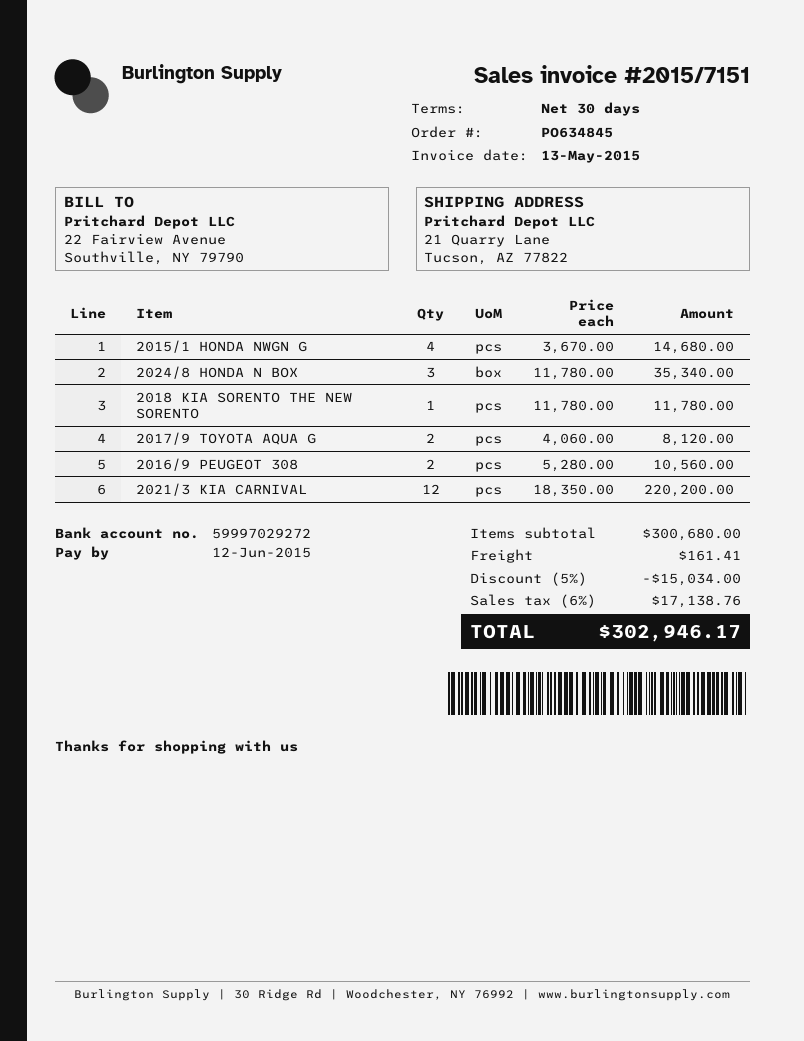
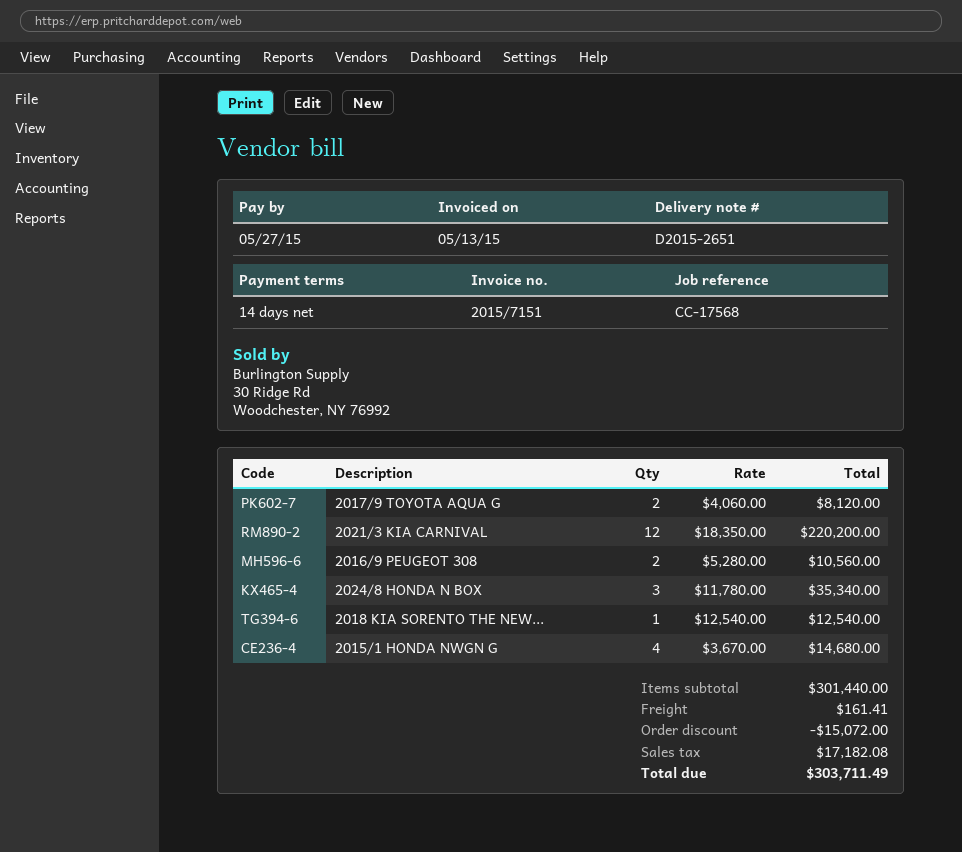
payment terms: 30 days -> 14 days
due date: 2015-06-12 -> 2015-05-27
2018 KIA SORENTO THE NEW SORENTO: 1 x 11780.00 = 11780.00 -> 1 x 12540.00 = 12540.00
subtotal: 300680.00 -> 301440.00
discount: 15034.00 -> 15072.00
tax: 17138.76 -> 17182.08
total: 302946.17 -> 303711.49

